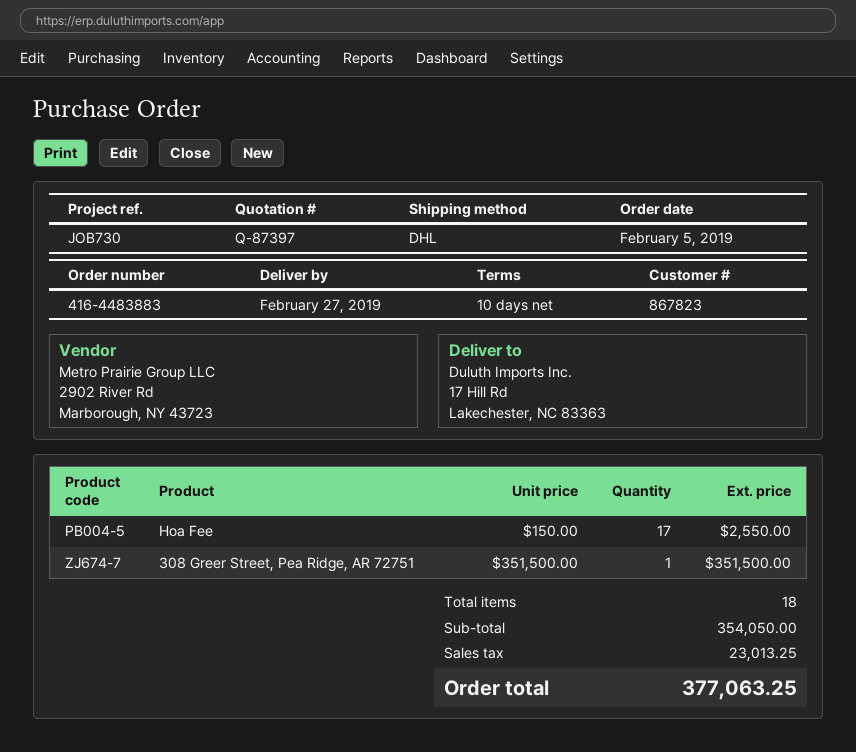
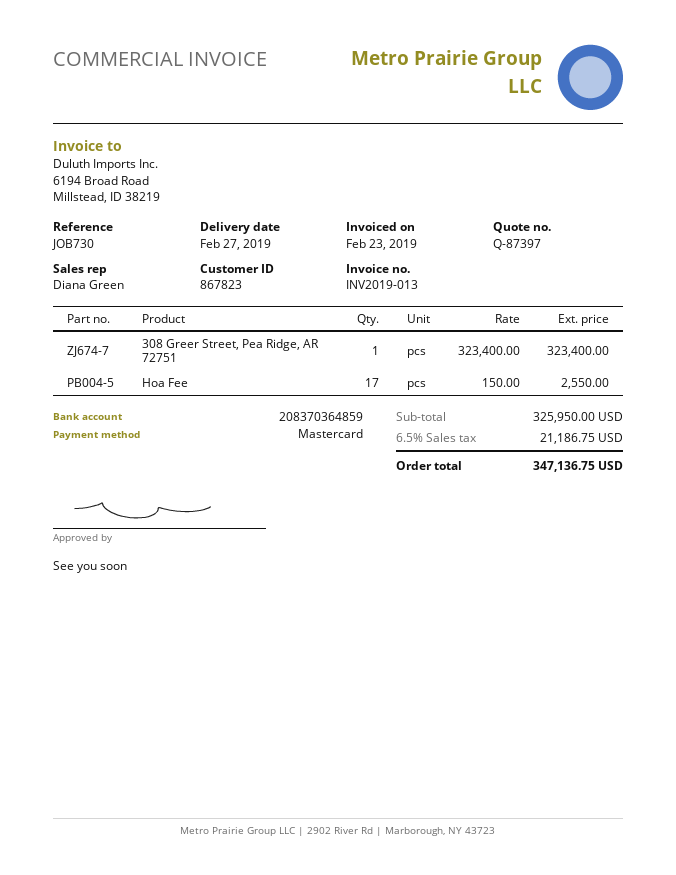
308 Greer Street, Pea Ridge, AR 72751: 1 x 351500.00 = 351500.00 -> 1 x 323400.00 = 323400.00
subtotal: 354050.00 -> 325950.00
tax: 23013.25 -> 21186.75
total: 377063.25 -> 347136.75

